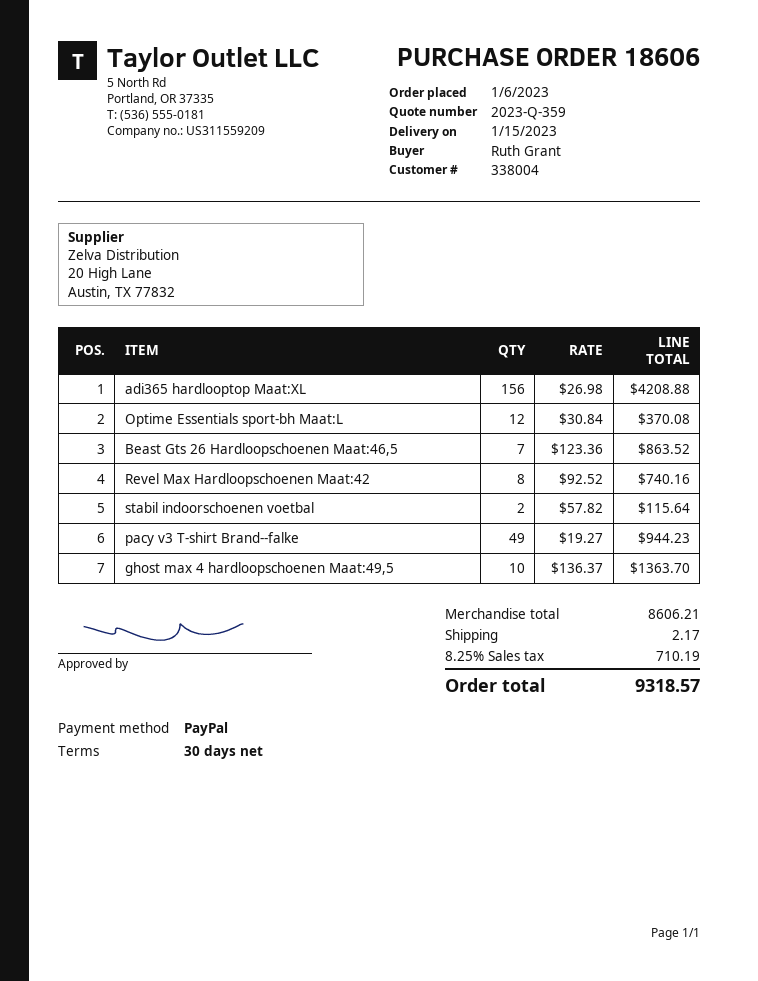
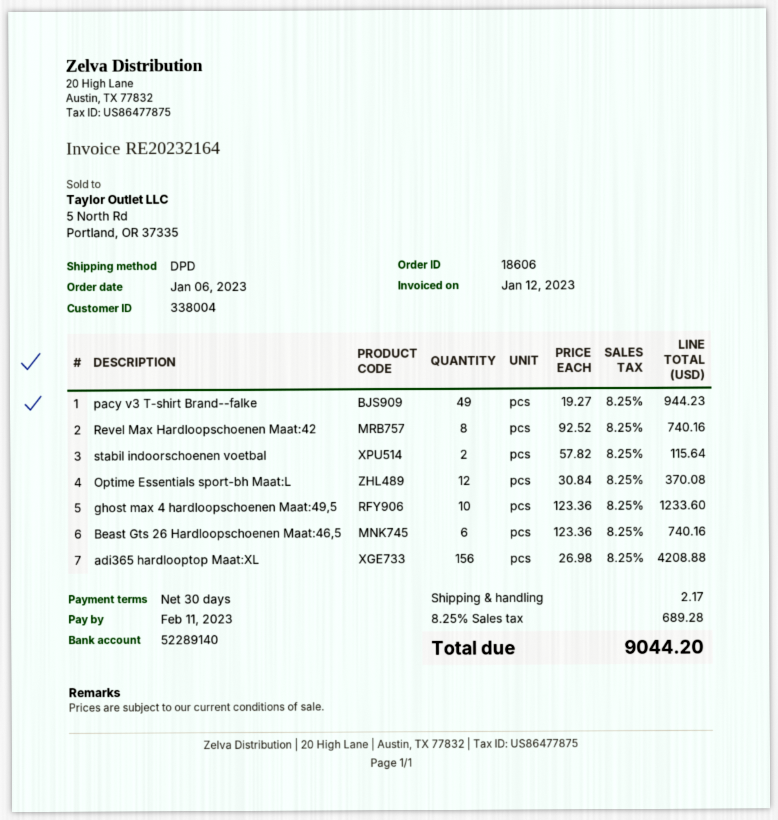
Beast Gts 26 Hardloopschoenen Maat:46,5: 7 x 123.36 = 863.52 -> 6 x 123.36 = 740.16
ghost max 4 hardloopschoenen Maat:49,5: 10 x 136.37 = 1363.70 -> 10 x 123.36 = 1233.60
tax: 8.25% = 710.19 -> 8.25% = 689.28
total: 9318.57 -> 9044.20

